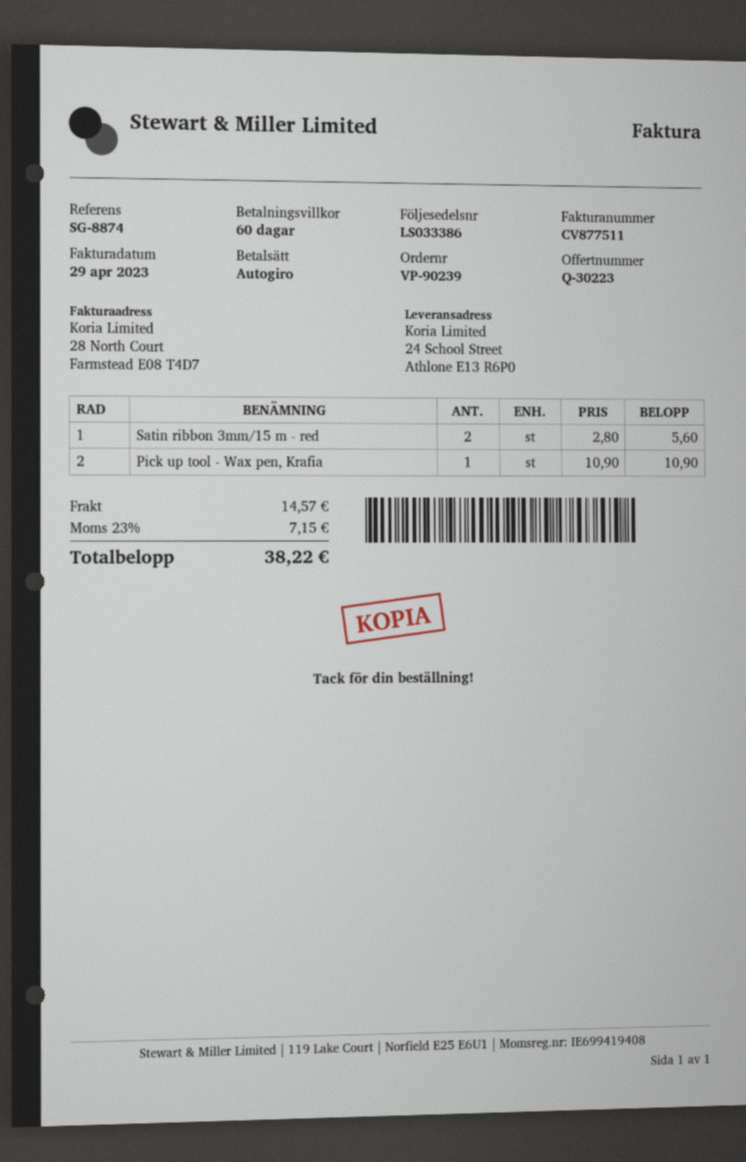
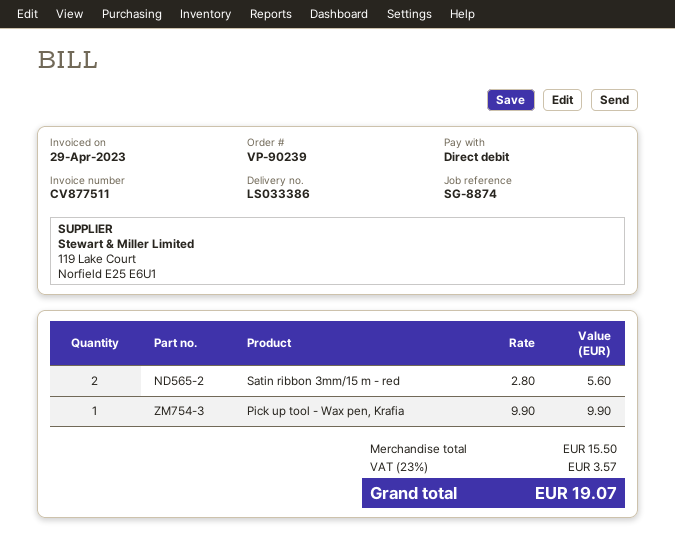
Pick up tool - Wax pen, Krafia: 1 x 10.90 = 10.90 -> 1 x 9.90 = 9.90
shipping: 14.57 -> none
tax: 23% = 7.15 -> 23% = 3.57
total: 38.22 -> 19.07

